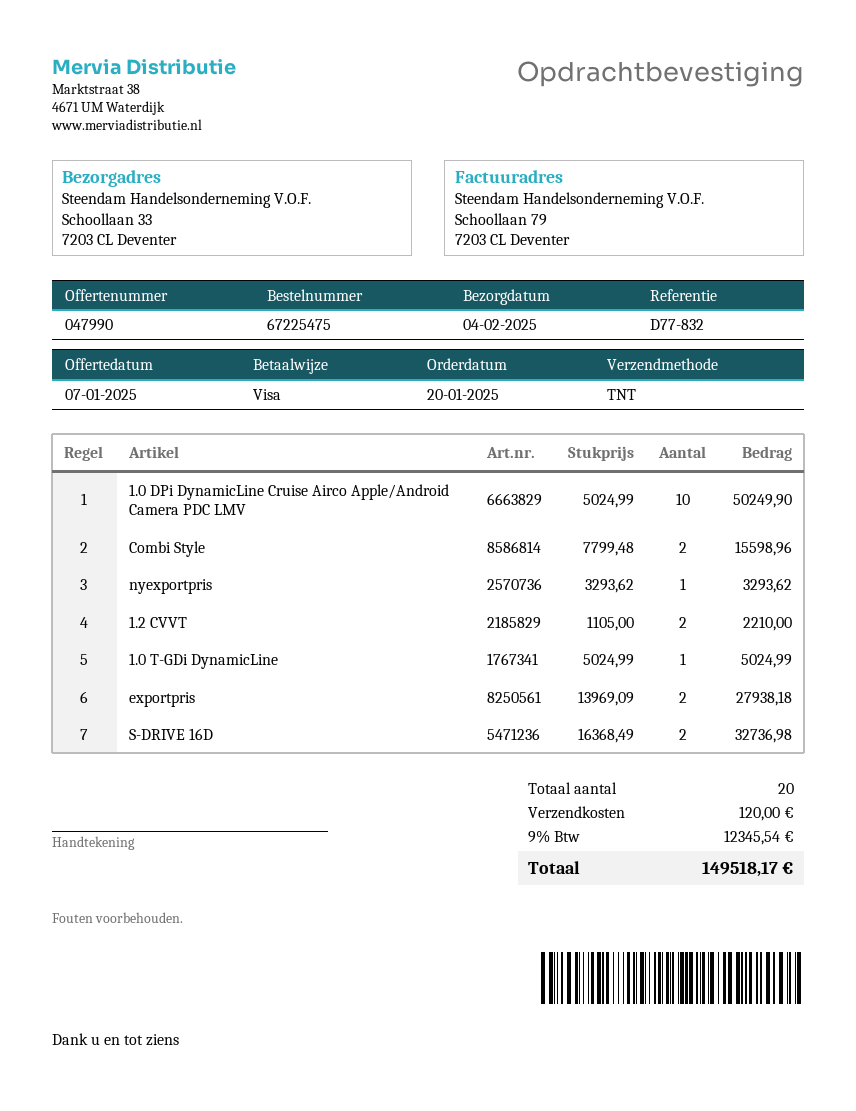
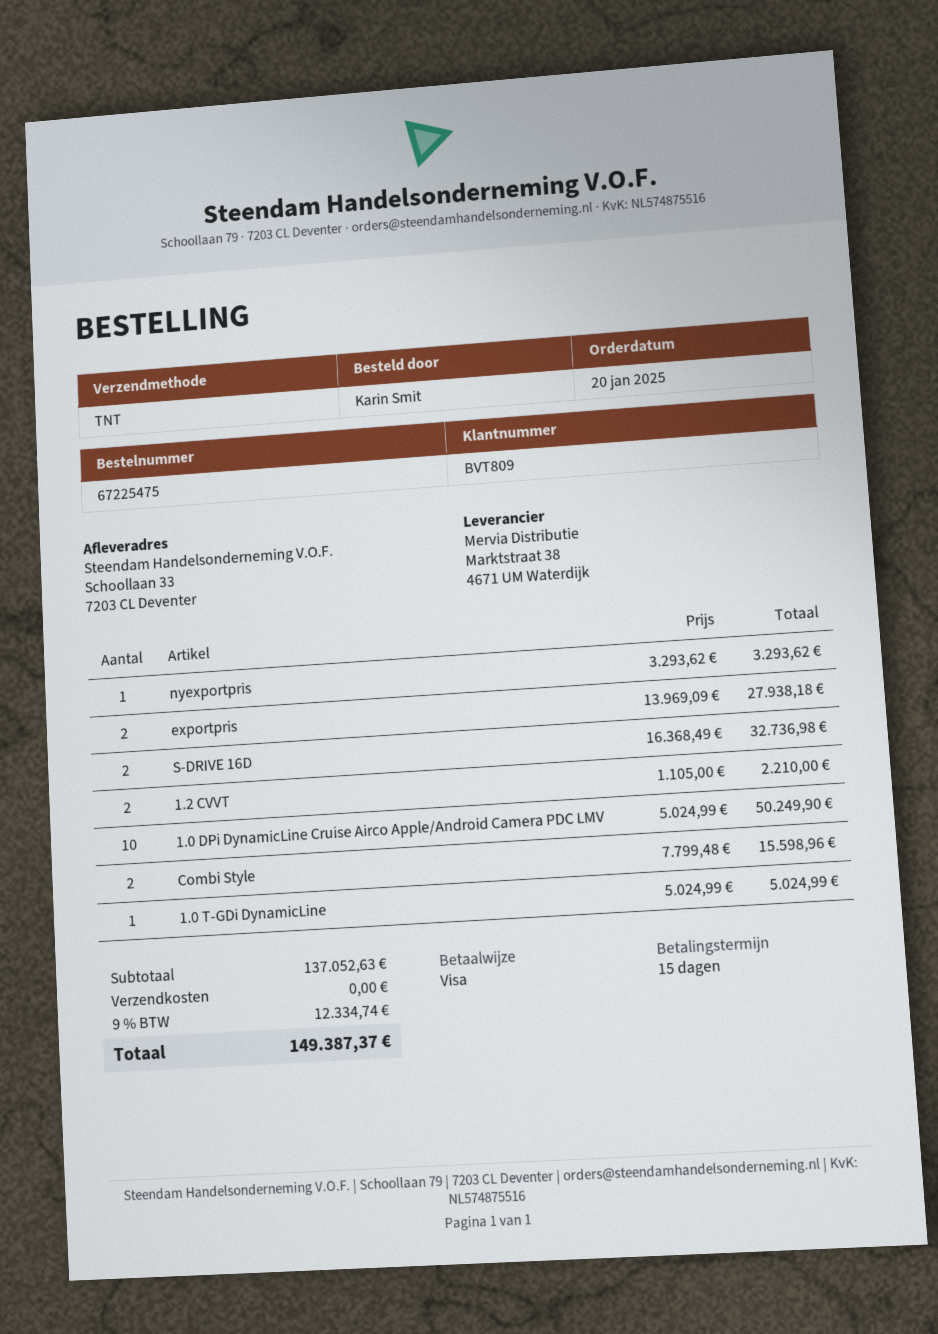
shipping: 120.00 -> 0.00
tax: 9% = 12345.54 -> 9% = 12334.74
total: 149518.17 -> 149387.37

